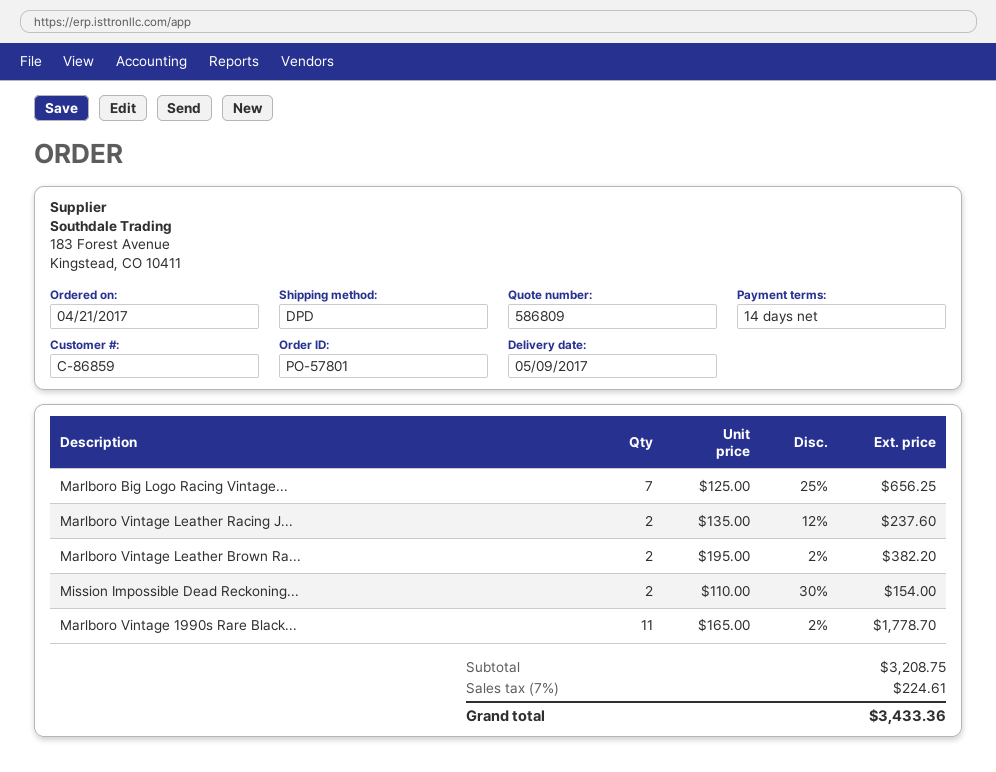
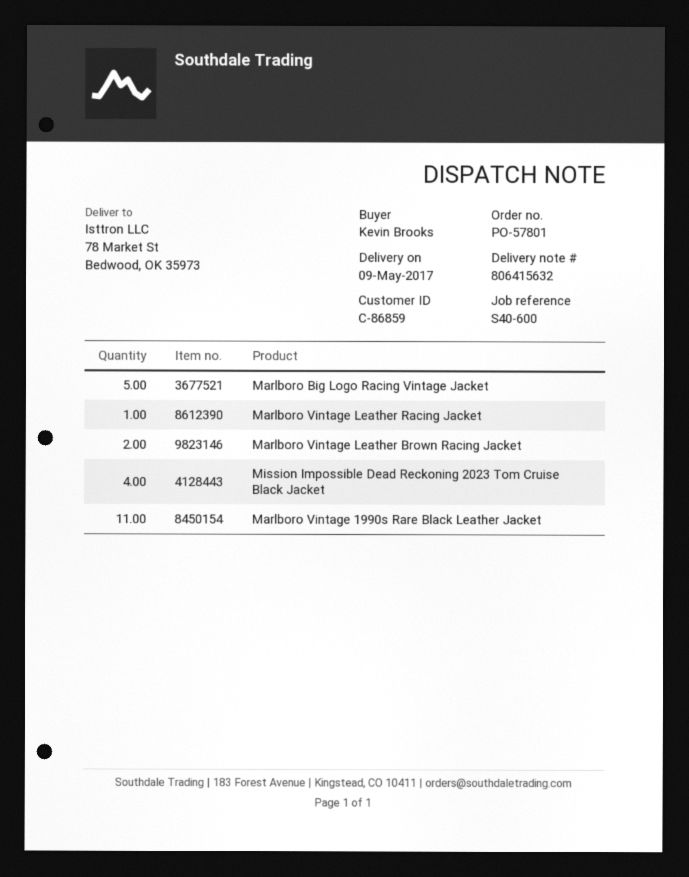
Marlboro Big Logo Racing Vintage...: 7 -> 5
Marlboro Vintage Leather Racing J...: 2 -> 1
Mission Impossible Dead Reckoning...: 2 -> 4

